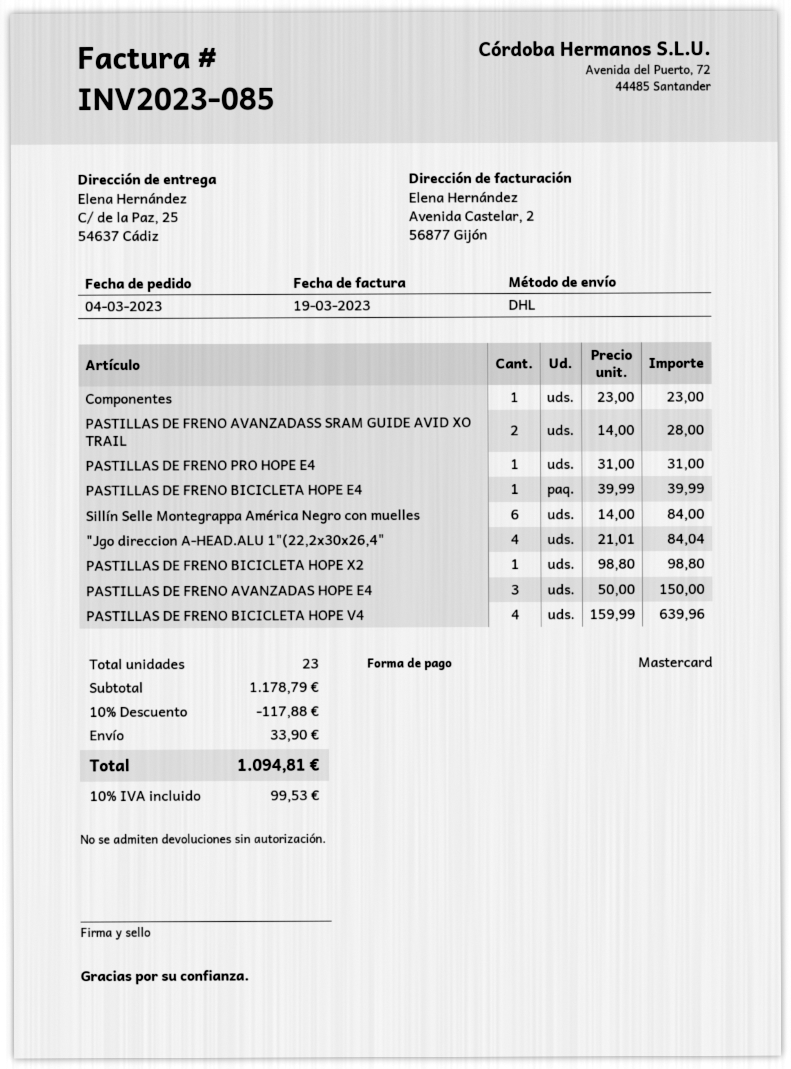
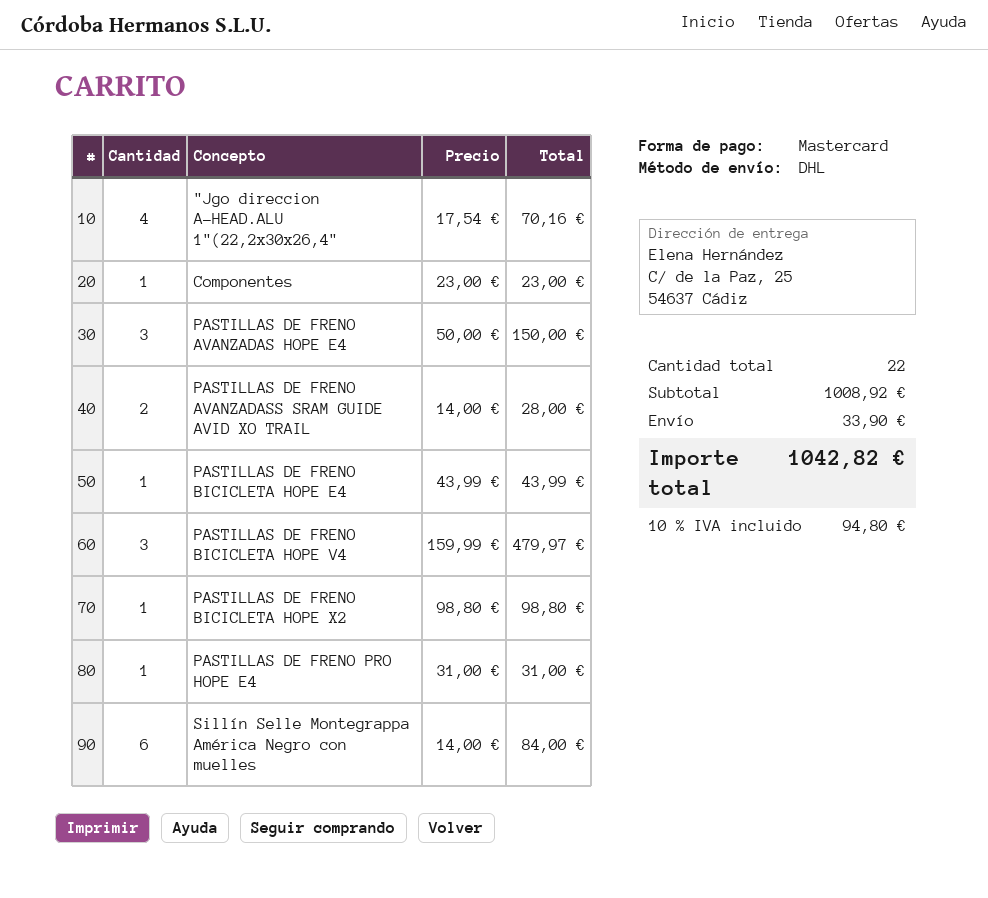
PASTILLAS DE FRENO BICICLETA HOPE E4: 1 x 39.99 = 39.99 -> 1 x 43.99 = 43.99
"Jgo direccion A-HEAD.ALU 1"(22,2x30x26,4": 4 x 21.01 = 84.04 -> 4 x 17.54 = 70.16
PASTILLAS DE FRENO BICICLETA HOPE V4: 4 x 159.99 = 639.96 -> 3 x 159.99 = 479.97
total quantity: 23 -> 22
subtotal: 1178.79 -> 1008.92
discount: 10% = 117.88 -> none
tax: 10% = 99.53 -> 10% = 94.80
total: 1094.81 -> 1042.82

